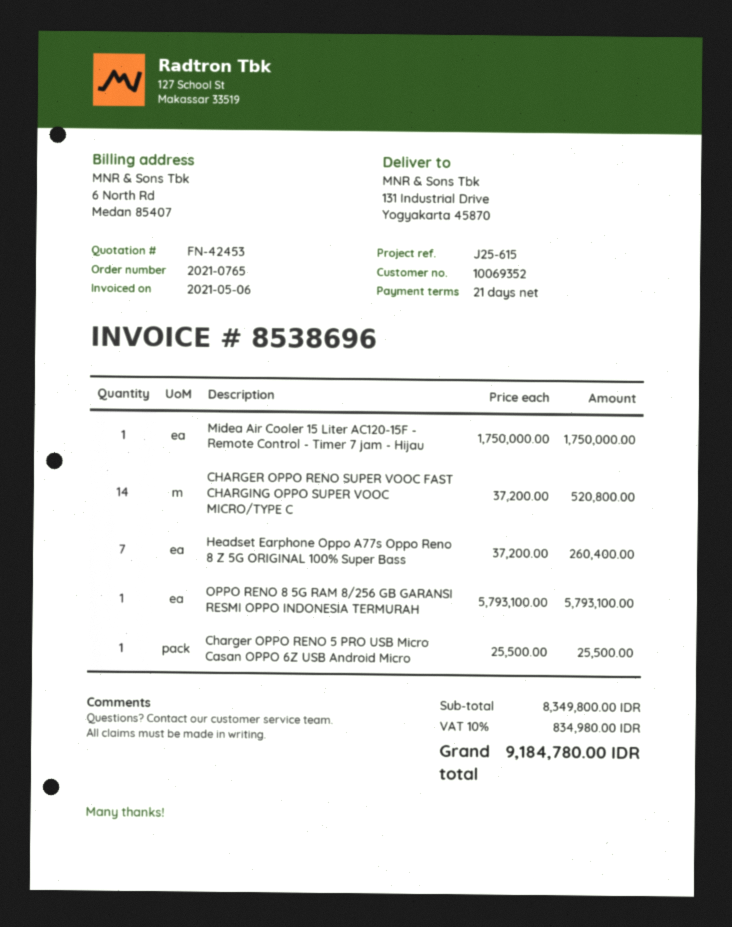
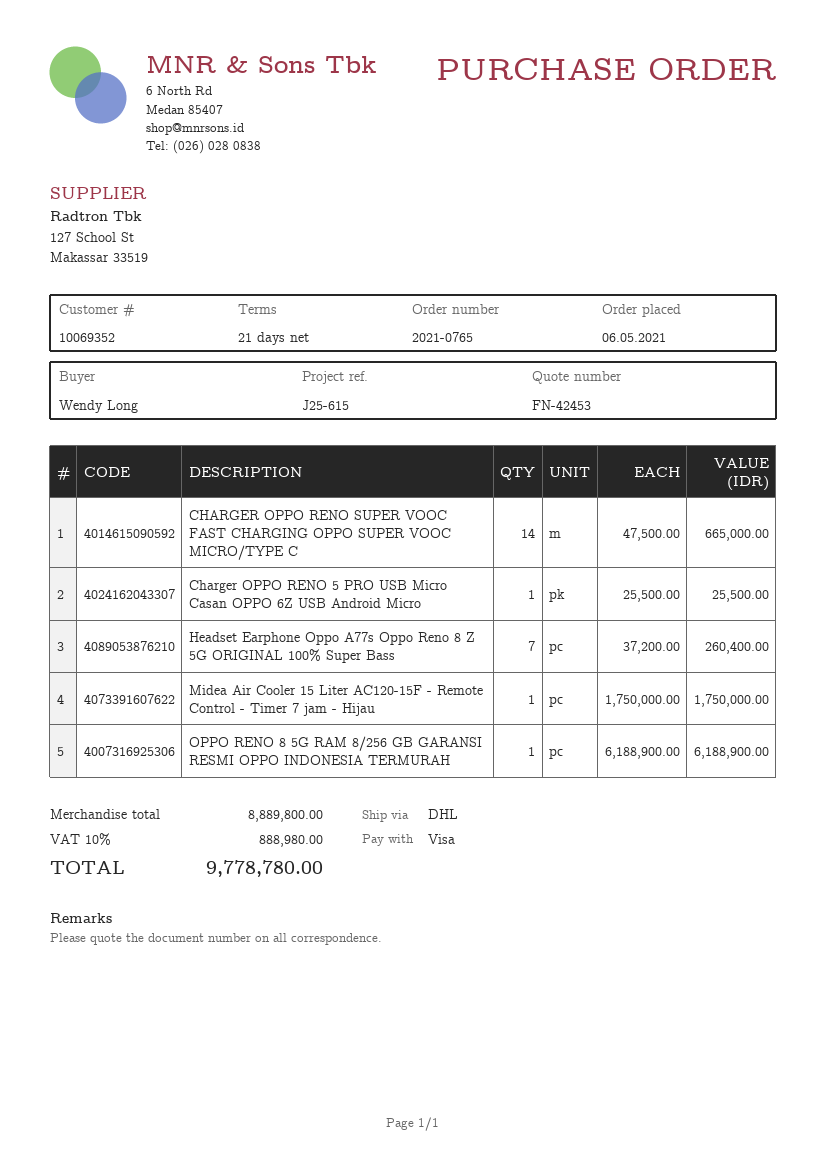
CHARGER OPPO RENO SUPER VOOC FAST CHARGING OPPO SUPER VOOC MICRO/TYPE C: 14 x 37200.00 = 520800.00 -> 14 x 47500.00 = 665000.00
OPPO RENO 8 5G RAM 8/256 GB GARANSI RESMI OPPO INDONESIA TERMURAH: 1 x 5793100.00 = 5793100.00 -> 1 x 6188900.00 = 6188900.00
subtotal: 8349800.00 -> 8889800.00
tax: 10% = 834980.00 -> 10% = 888980.00
total: 9184780.00 -> 9778780.00

